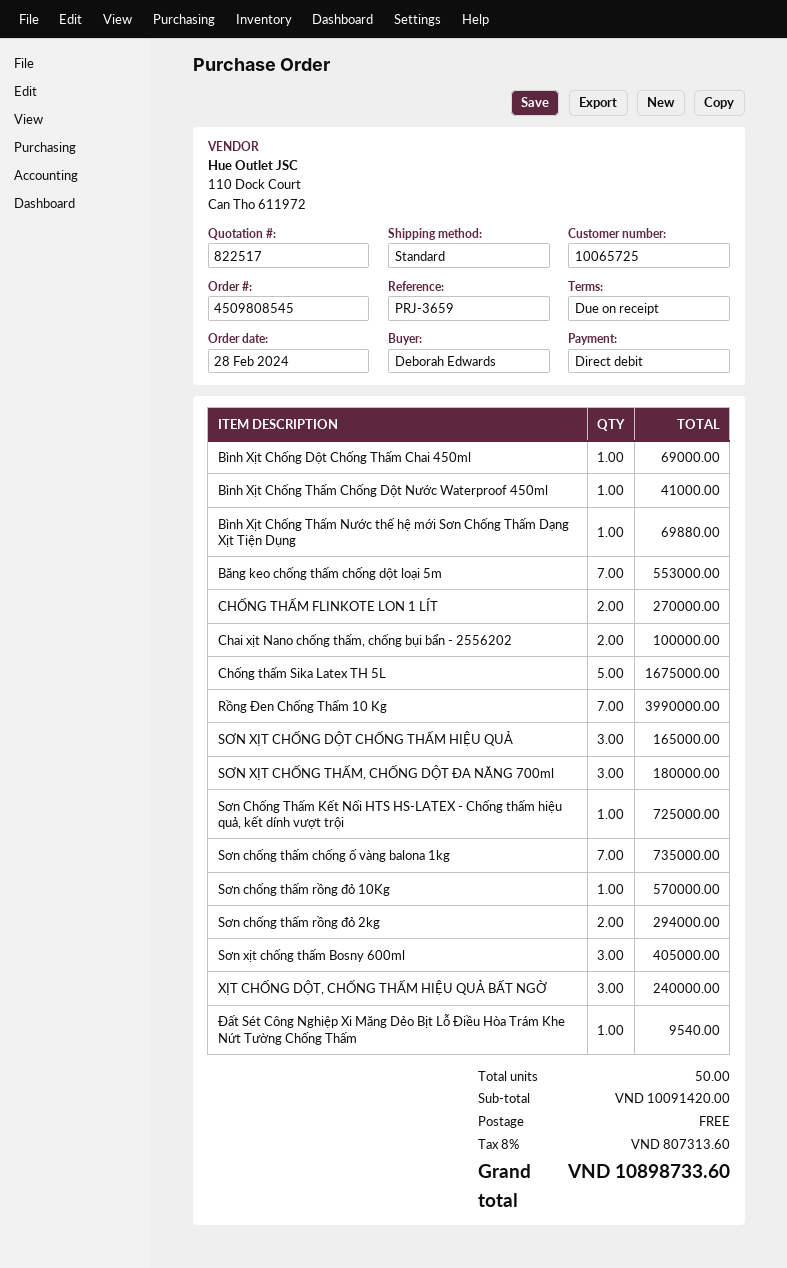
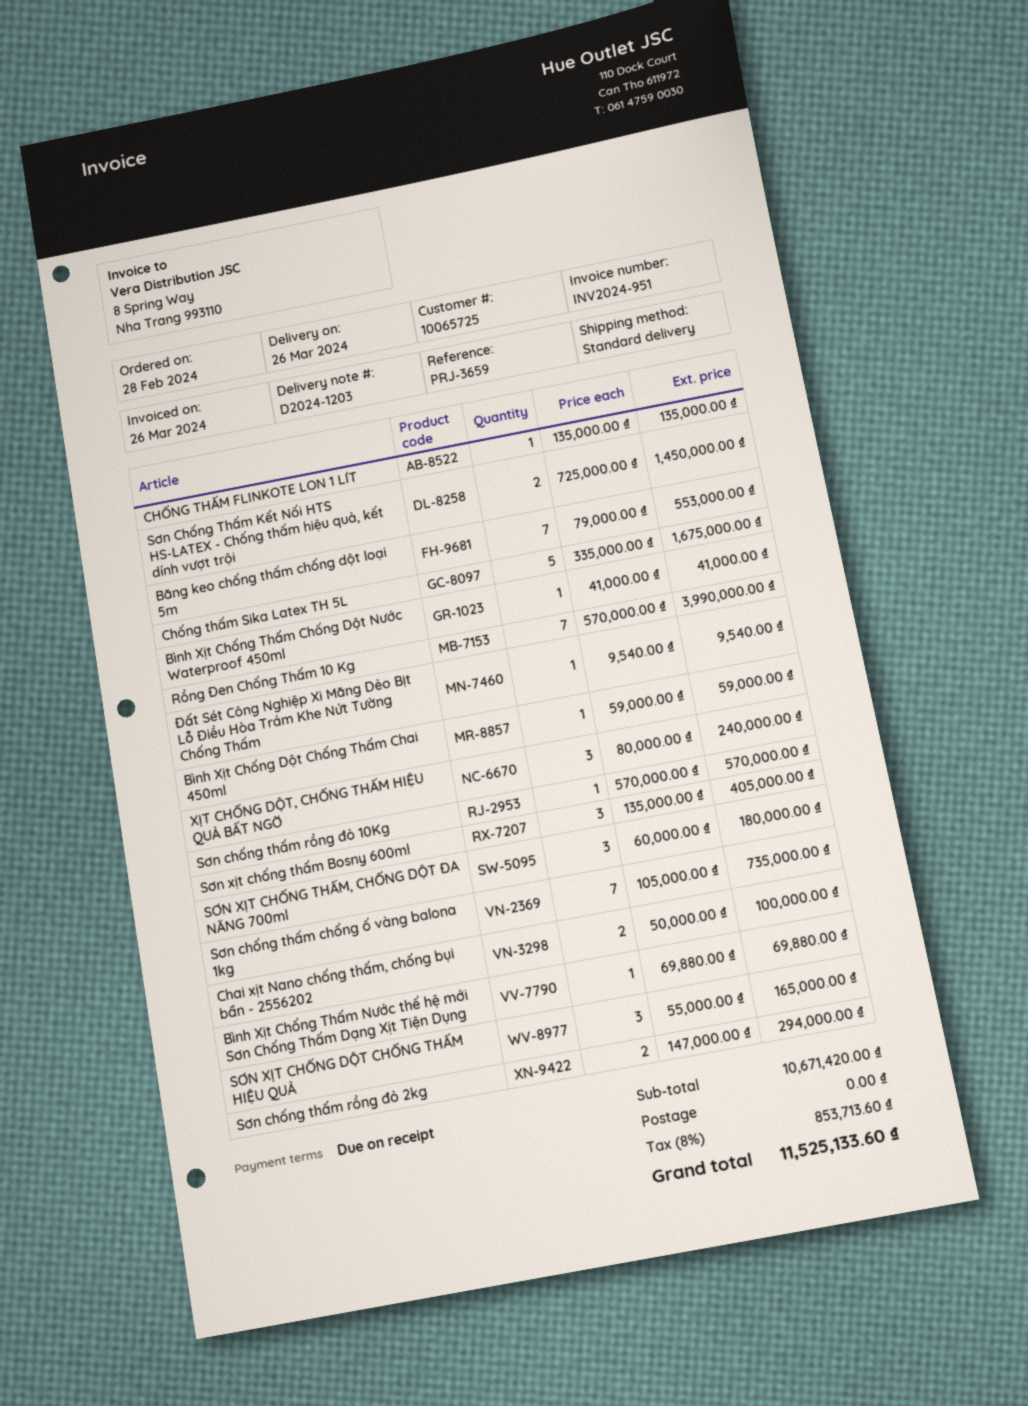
Bình Xịt Chống Dột Chống Thấm Chai 450ml: 1 for 69000.00 -> 1 for 59000.00
CHỐNG THẤM FLINKOTE LON 1 LÍT: 2 for 270000.00 -> 1 for 135000.00
Sơn Chống Thấm Kết Nối HTS HS-LATEX - Chống thấm hiệu quả, kết dính vượt trội: 1 for 725000.00 -> 2 for 1450000.00
subtotal: 10091420.00 -> 10671420.00
tax: 8% = 807313.60 -> 8% = 853713.60
total: 10898733.60 -> 11525133.60

